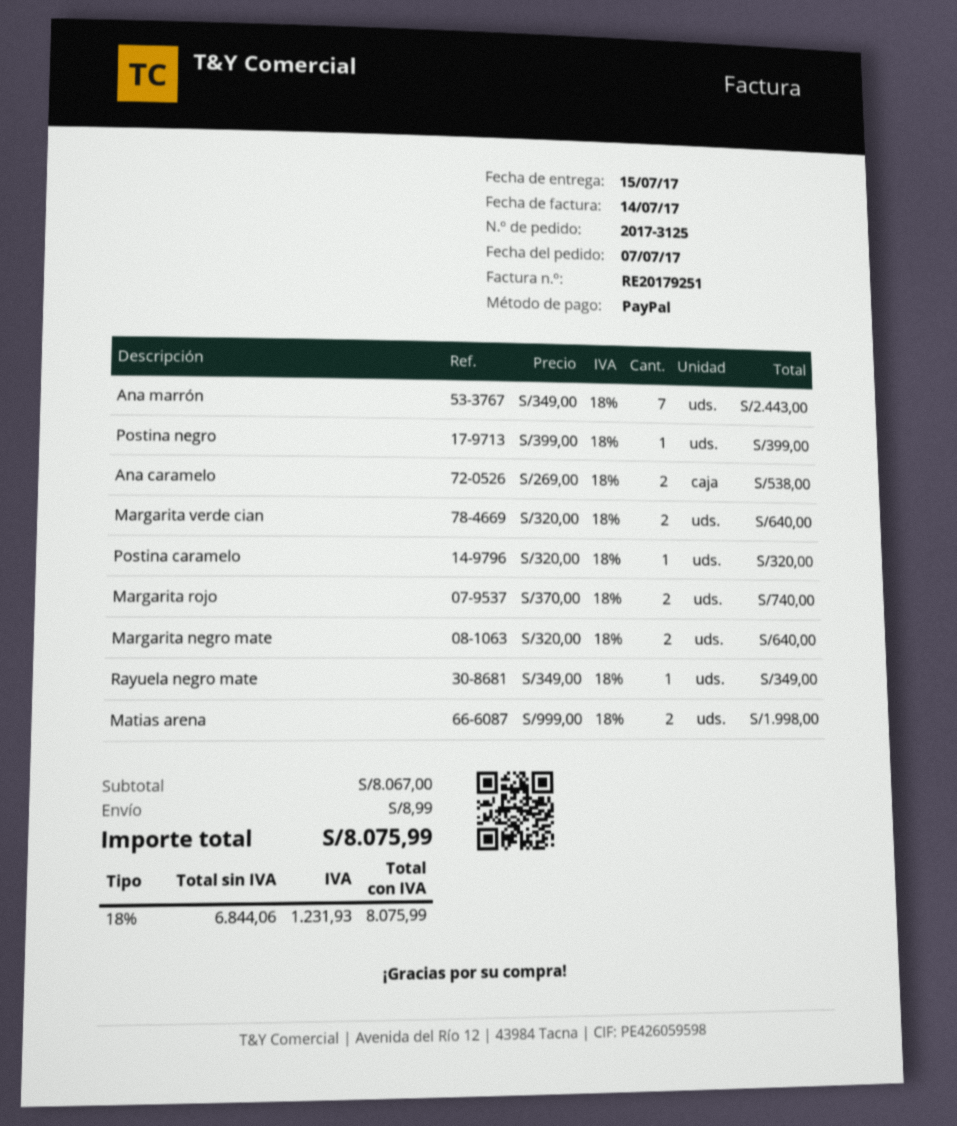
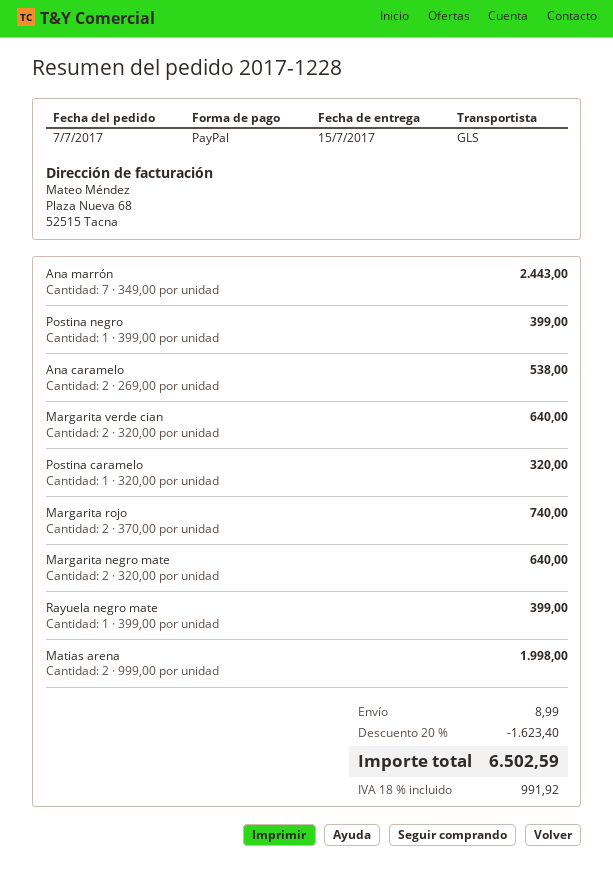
order number: 2017-3125 -> 2017-1228
Rayuela negro mate: 1 x 349.00 = 349.00 -> 1 x 399.00 = 399.00
discount: none -> 20% = 1623.40
tax: 18% = 1231.93 -> 18% = 991.92
total: 8075.99 -> 6502.59

